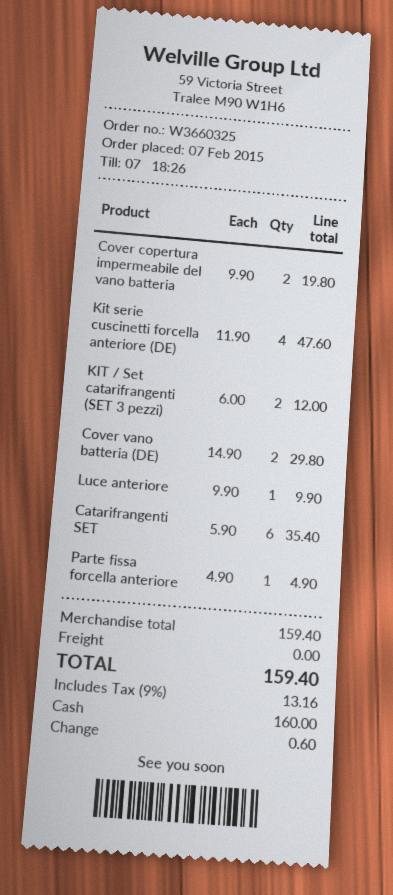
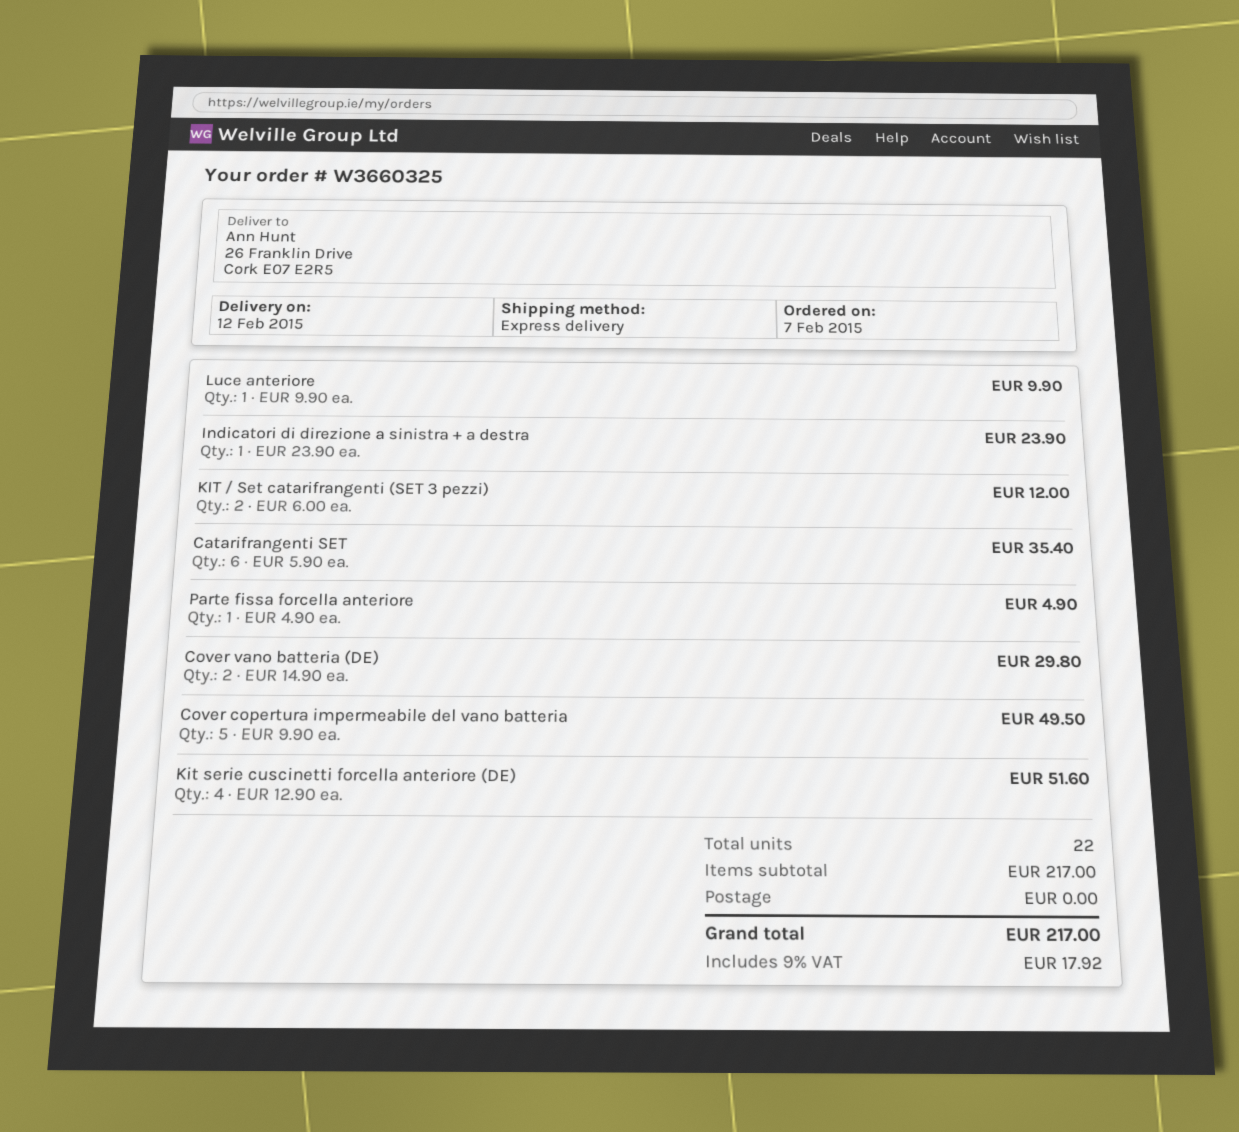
Cover copertura impermeabile del vano batteria: 2 x 9.90 = 19.80 -> 5 x 9.90 = 49.50
Kit serie cuscinetti forcella anteriore (DE): 4 x 11.90 = 47.60 -> 4 x 12.90 = 51.60
Indicatori di direzione a sinistra + a destra: none -> 1 x 23.90 = 23.90
subtotal: 159.40 -> 217.00
tax: 9% = 13.16 -> 9% = 17.92
total: 159.40 -> 217.00

